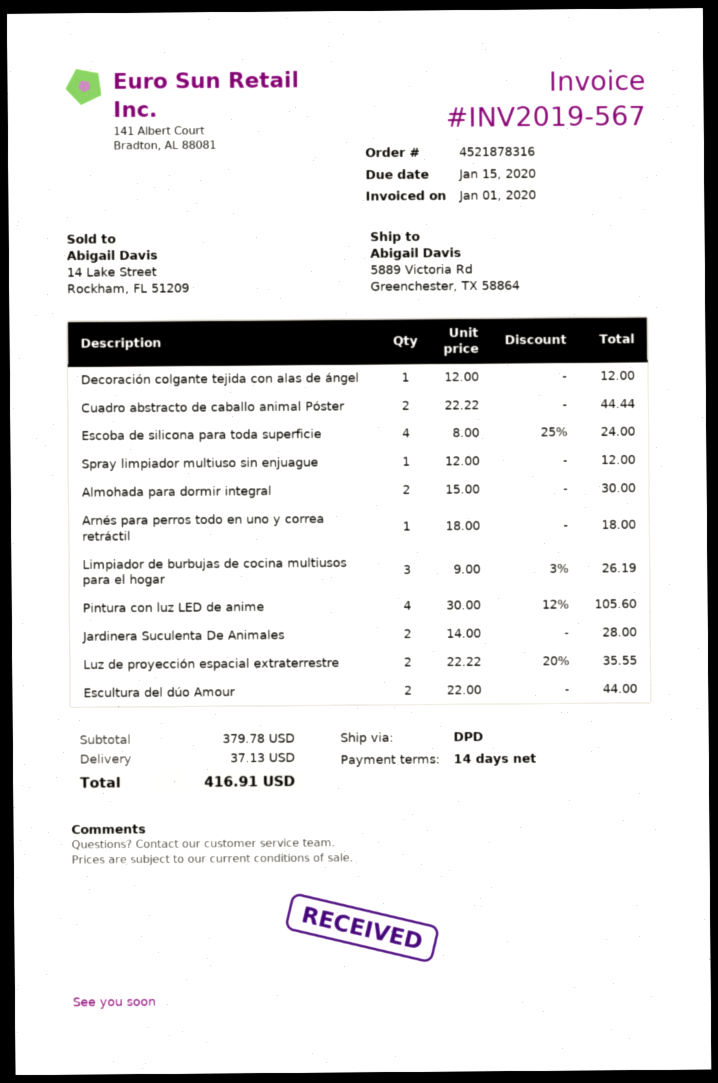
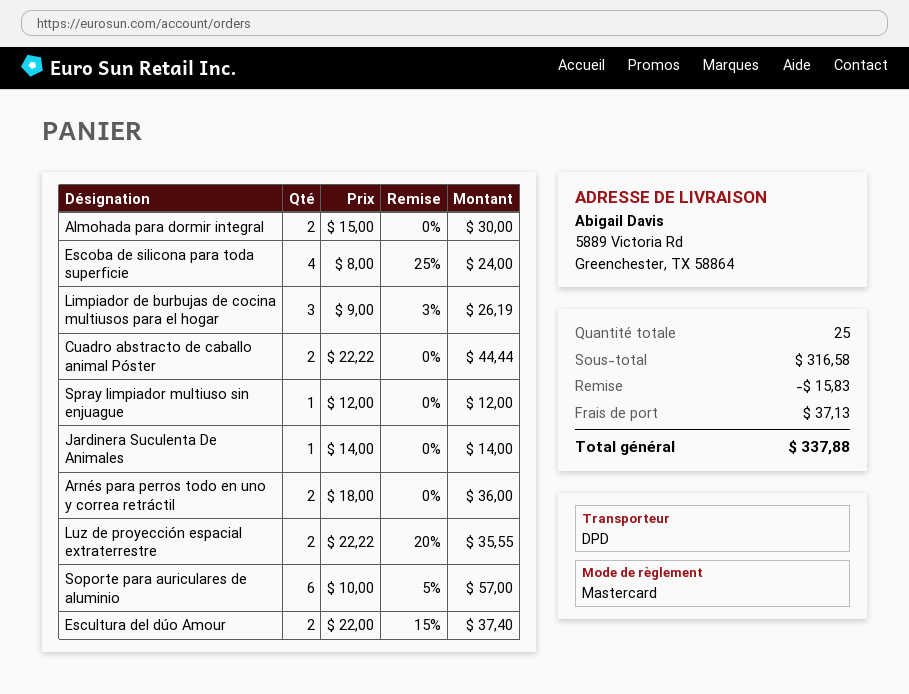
Decoración colgante tejida con alas de ángel: 1 x 12.00 = 12.00 -> none
Arnés para perros todo en uno y correa retráctil: 1 x 18.00 = 18.00 -> 2 x 18.00 = 36.00
Pintura con luz LED de anime: 4 x 30.00 - 12% = 105.60 -> none
Jardinera Suculenta De Animales: 2 x 14.00 = 28.00 -> 1 x 14.00 = 14.00
Escultura del dúo Amour: 2 x 22.00 = 44.00 -> 2 x 22.00 - 15% = 37.40
Soporte para auriculares de aluminio: none -> 6 x 10.00 - 5% = 57.00
subtotal: 379.78 -> 316.58
discount: none -> 15.83
total: 416.91 -> 337.88

